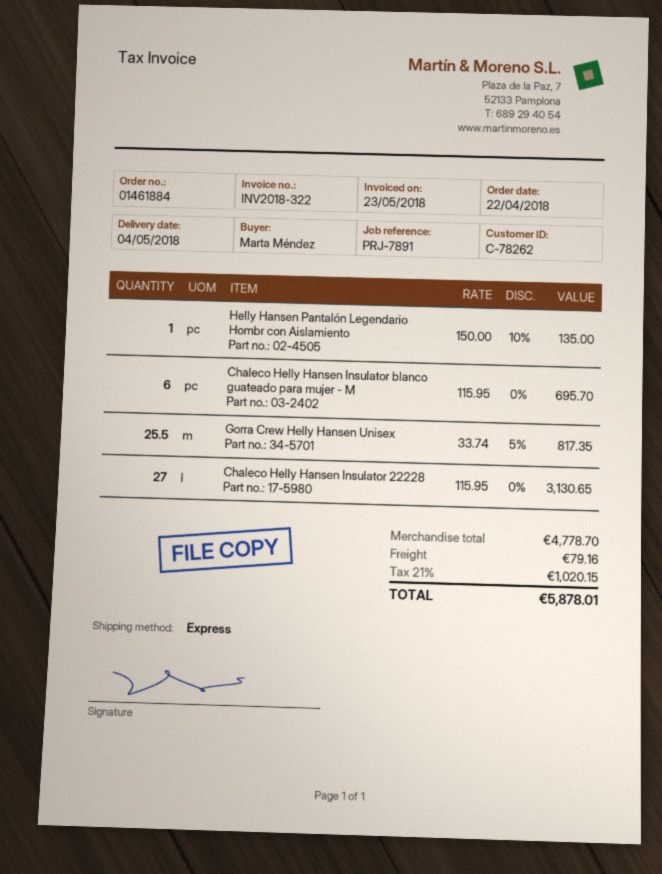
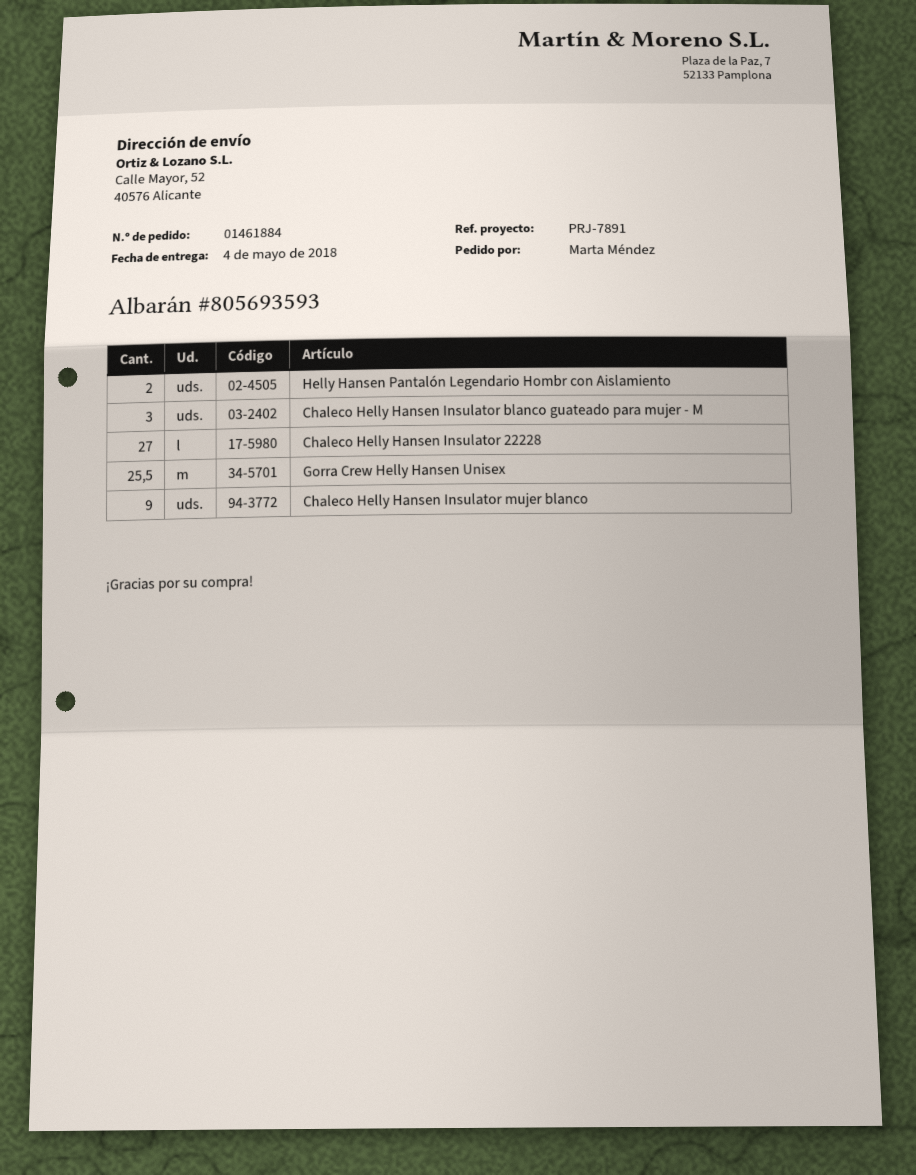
Helly Hansen Pantalón Legendario Hombr con Aislamiento: 1 -> 2
Chaleco Helly Hansen Insulator blanco guateado para mujer - M: 6 -> 3
Chaleco Helly Hansen Insulator mujer blanco: none -> 9

